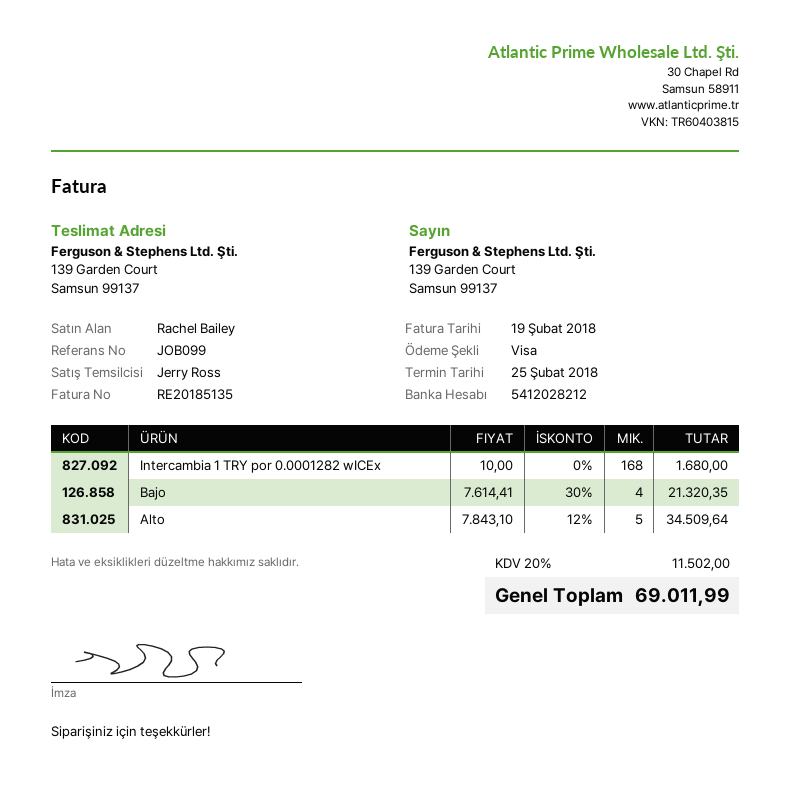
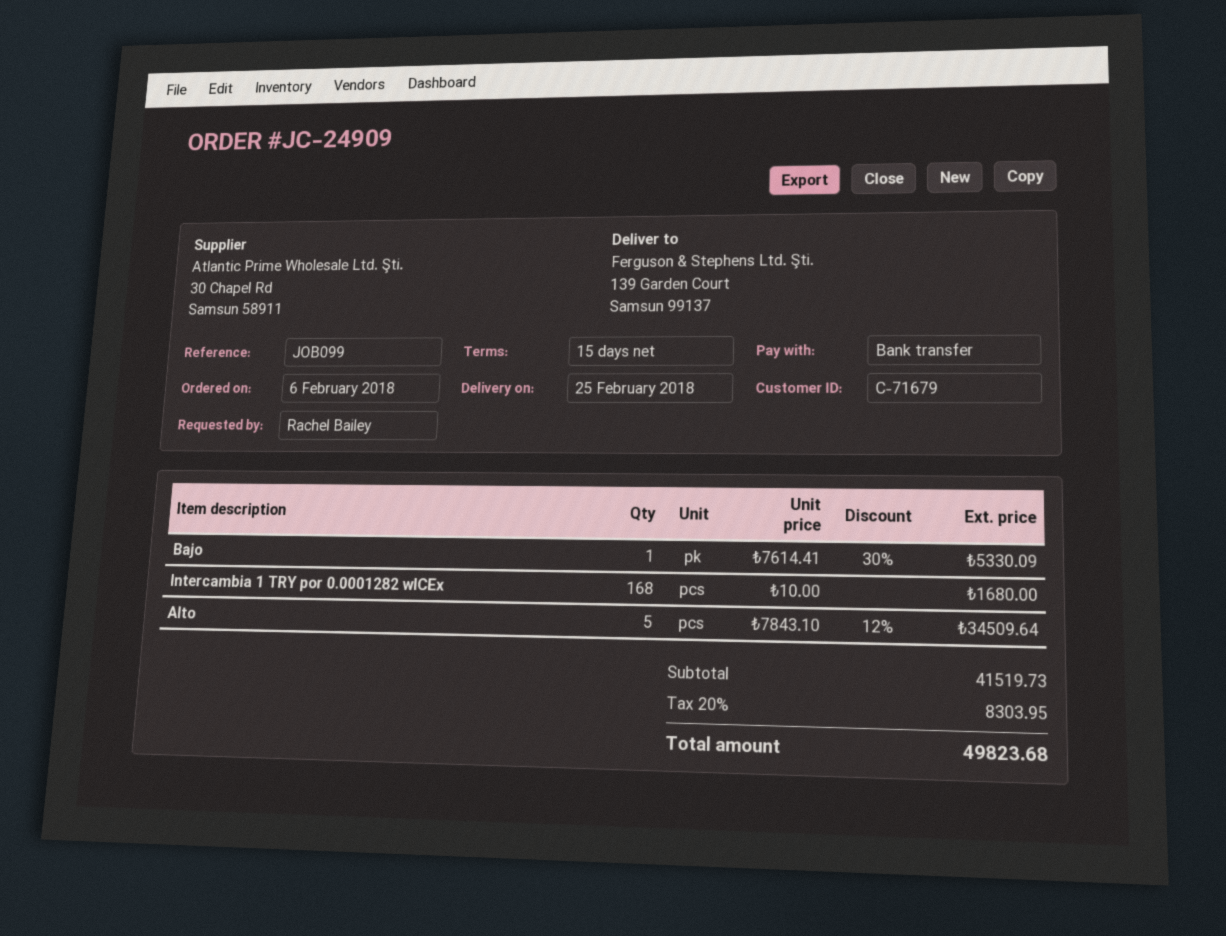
payment method: Visa -> bank transfer
Bajo: 4 x 7614.41 - 30% = 21320.35 -> 1 x 7614.41 - 30% = 5330.09
tax: 20% = 11502.00 -> 20% = 8303.95
total: 69011.99 -> 49823.68

